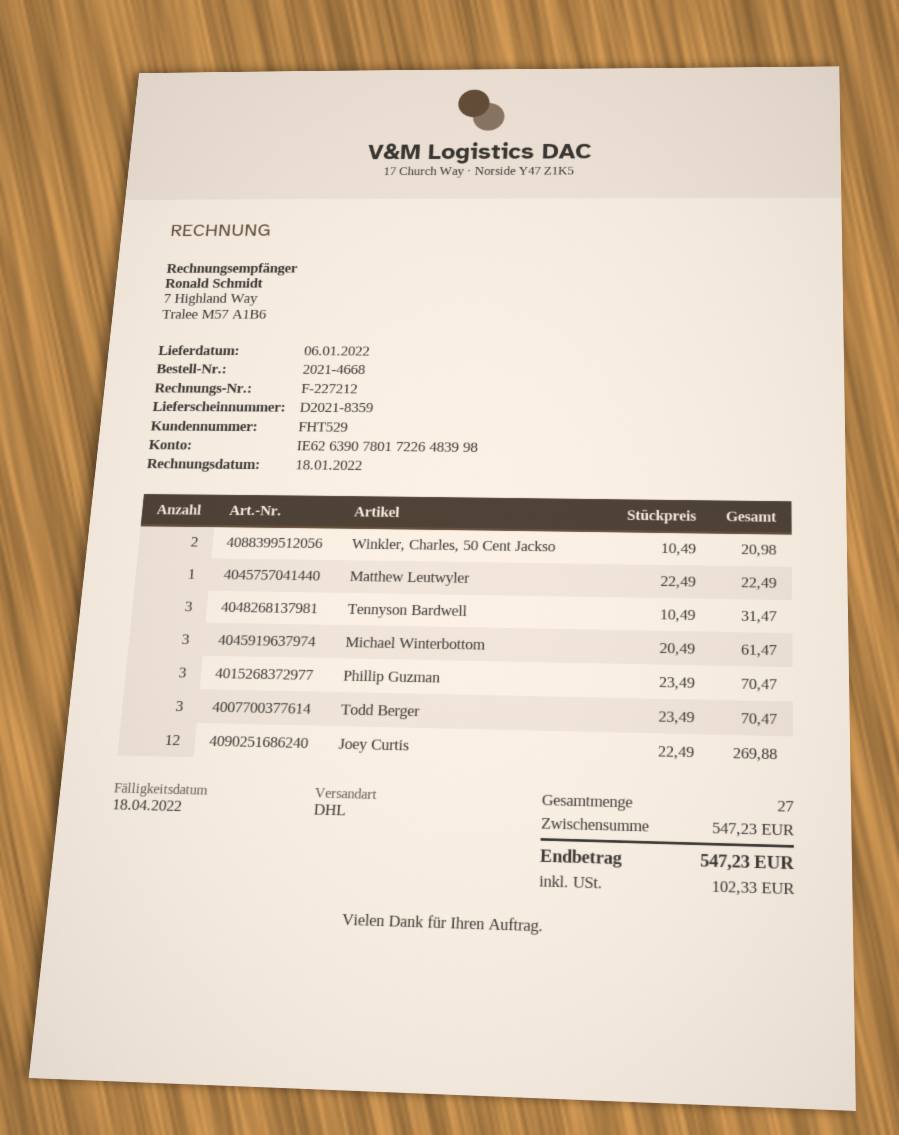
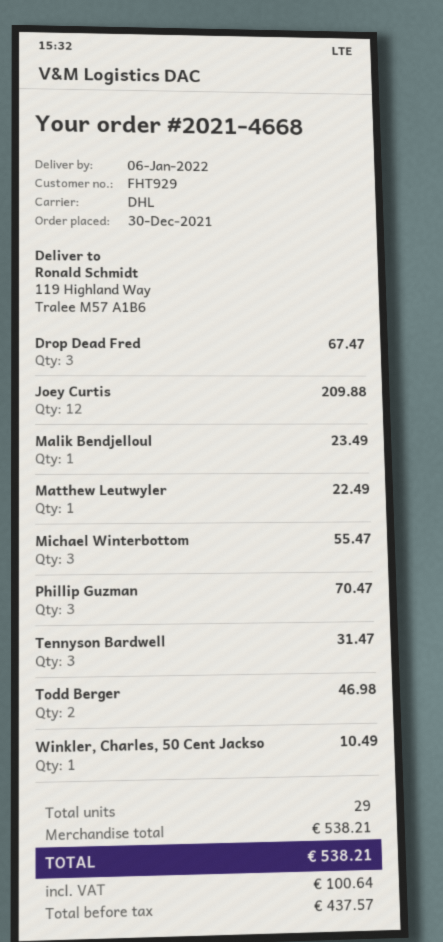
customer number: FHT529 -> FHT929
Winkler, Charles, 50 Cent Jackso: 2 for 20.98 -> 1 for 10.49
Michael Winterbottom: 3 for 61.47 -> 3 for 55.47
Todd Berger: 3 for 70.47 -> 2 for 46.98
Joey Curtis: 12 for 269.88 -> 12 for 209.88
Drop Dead Fred: none -> 3 for 67.47
Malik Bendjelloul: none -> 1 for 23.49
total quantity: 27 -> 29
subtotal: 547.23 -> 538.21
tax: 102.33 -> 100.64
total: 547.23 -> 538.21

